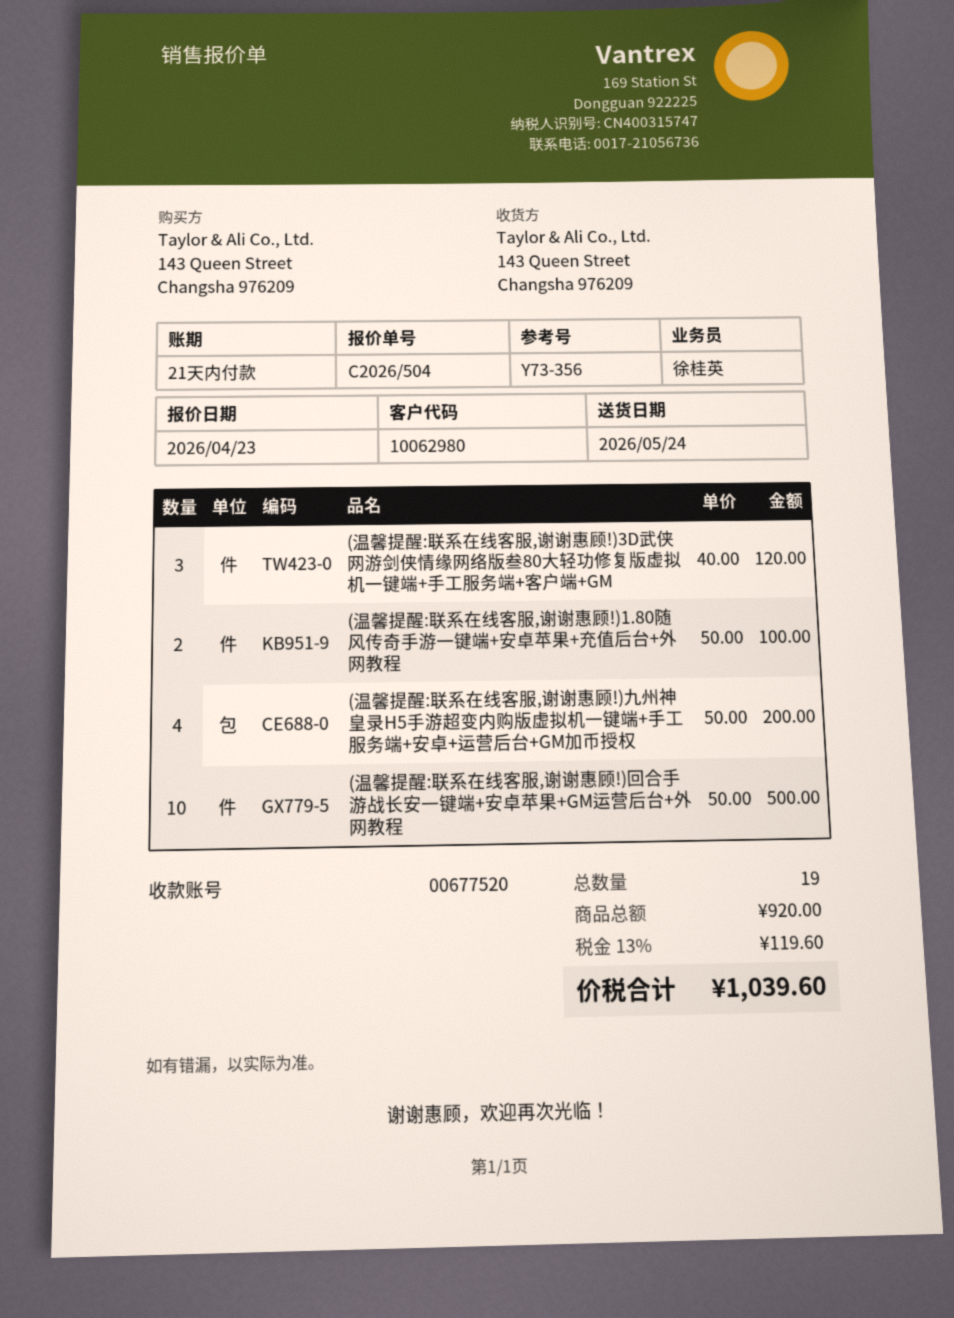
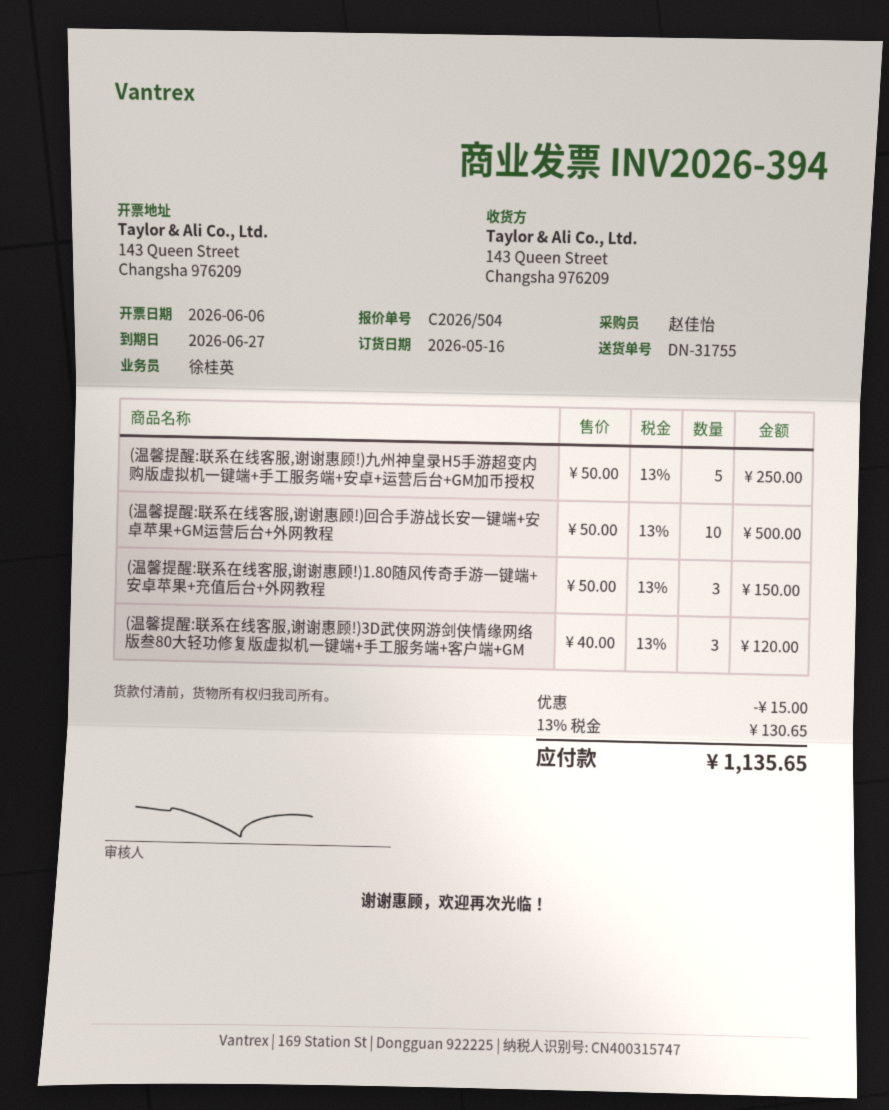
(温馨提醒:联系在线客服,谢谢惠顾!)1.80随风传奇手游一键端+安卓苹果+充值后台+外网教程: 2 x 50.00 = 100.00 -> 3 x 50.00 = 150.00
(温馨提醒:联系在线客服,谢谢惠顾!)九州神皇录H5手游超变内购版虚拟机一键端+手工服务端+安卓+运营后台+GM加币授权: 4 x 50.00 = 200.00 -> 5 x 50.00 = 250.00
discount: none -> 15.00
tax: 13% = 119.60 -> 13% = 130.65
total: 1039.60 -> 1135.65

